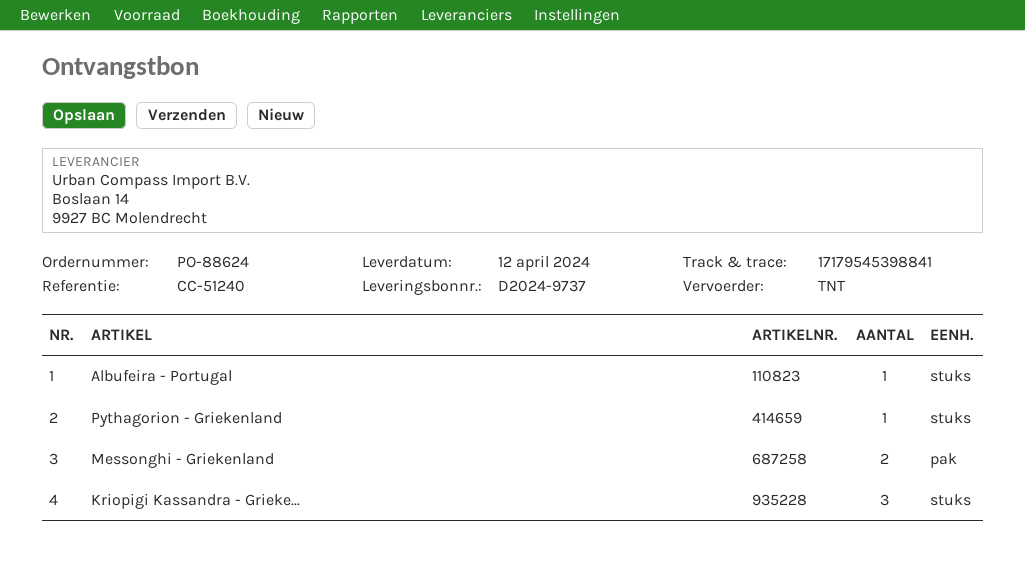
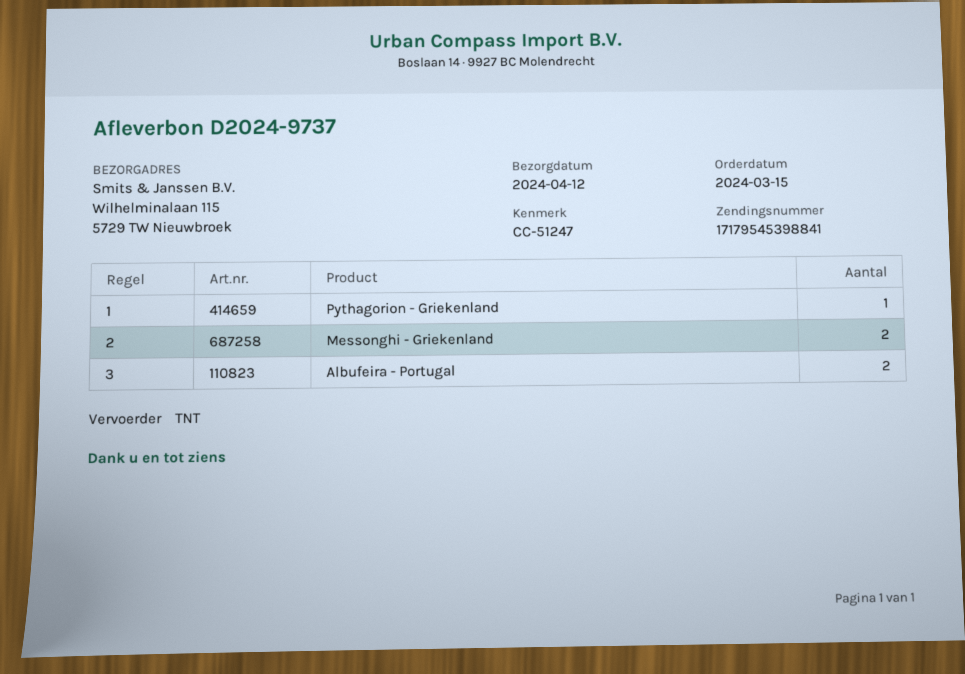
reference: CC-51240 -> CC-51247
Albufeira - Portugal: 1 -> 2
Kriopigi Kassandra - Grieke...: 3 -> none

